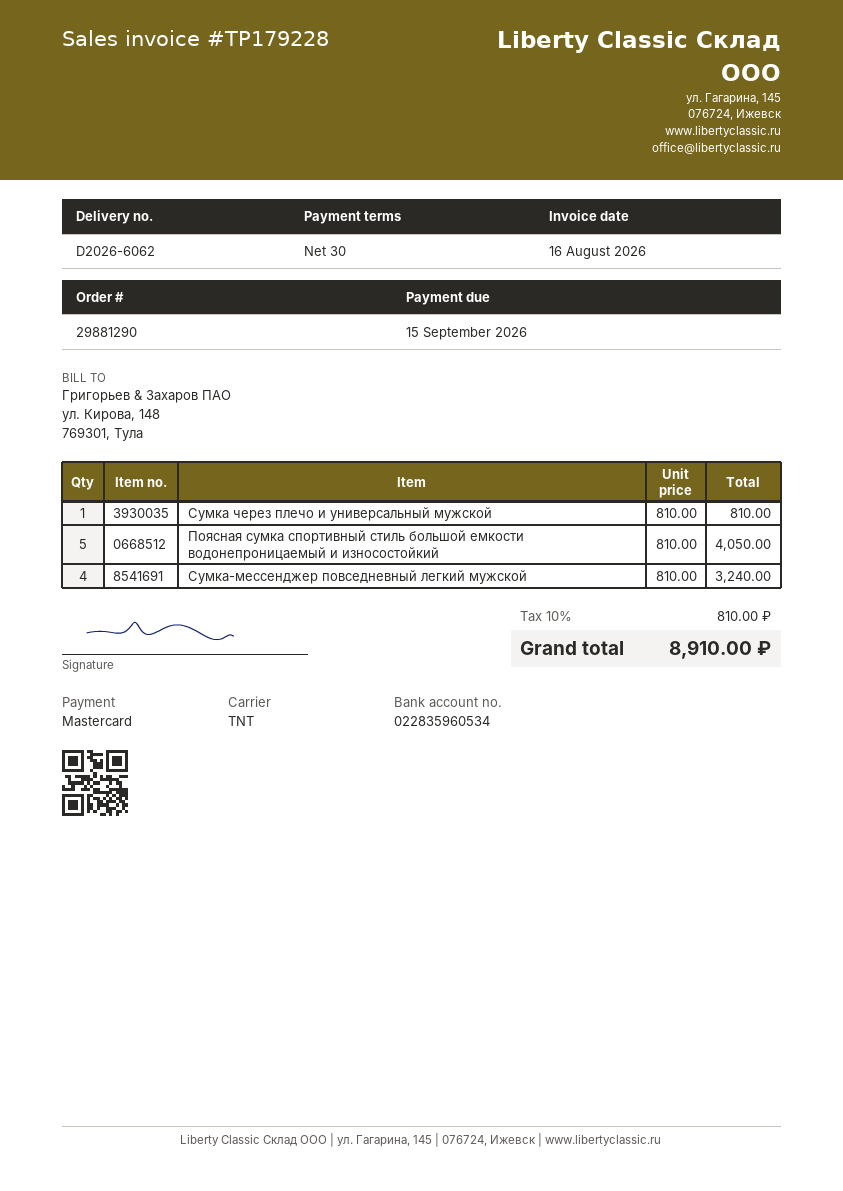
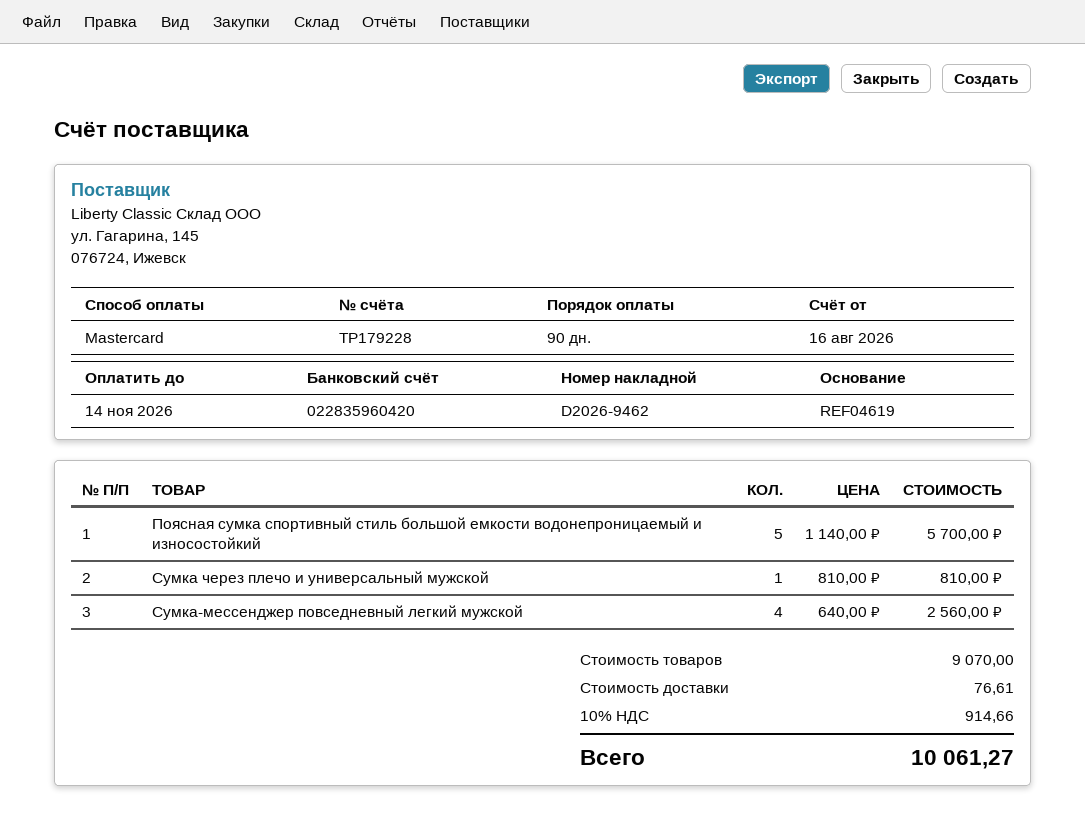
delivery note number: D2026-6062 -> D2026-9462
payment terms: 30 days -> 90 days
due date: 2026-09-15 -> 2026-11-14
bank account: 022835960534 -> 022835960420
Поясная сумка спортивный стиль большой емкости водонепроницаемый и износостойкий: 5 x 810.00 = 4050.00 -> 5 x 1140.00 = 5700.00
Сумка-мессенджер повседневный легкий мужской: 4 x 810.00 = 3240.00 -> 4 x 640.00 = 2560.00
shipping: none -> 76.61
tax: 10% = 810.00 -> 10% = 914.66
total: 8910.00 -> 10061.27

